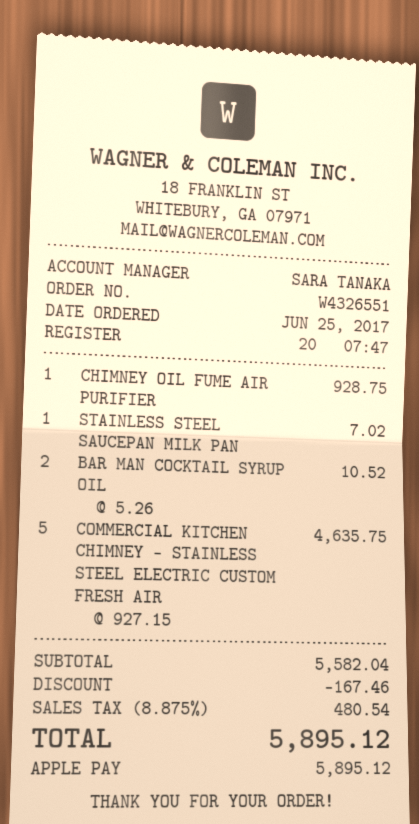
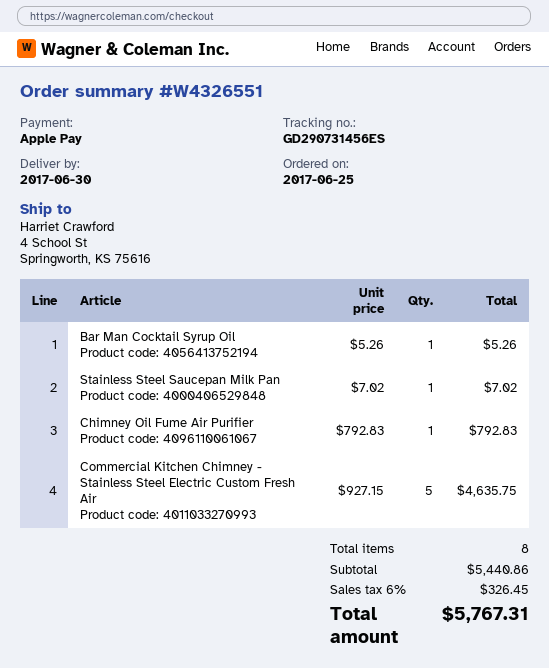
CHIMNEY OIL FUME AIR PURIFIER: 1 x 928.75 = 928.75 -> 1 x 792.83 = 792.83
BAR MAN COCKTAIL SYRUP OIL: 2 x 5.26 = 10.52 -> 1 x 5.26 = 5.26
subtotal: 5582.04 -> 5440.86
discount: 167.46 -> none
tax: 8.875% = 480.54 -> 6% = 326.45
total: 5895.12 -> 5767.31

